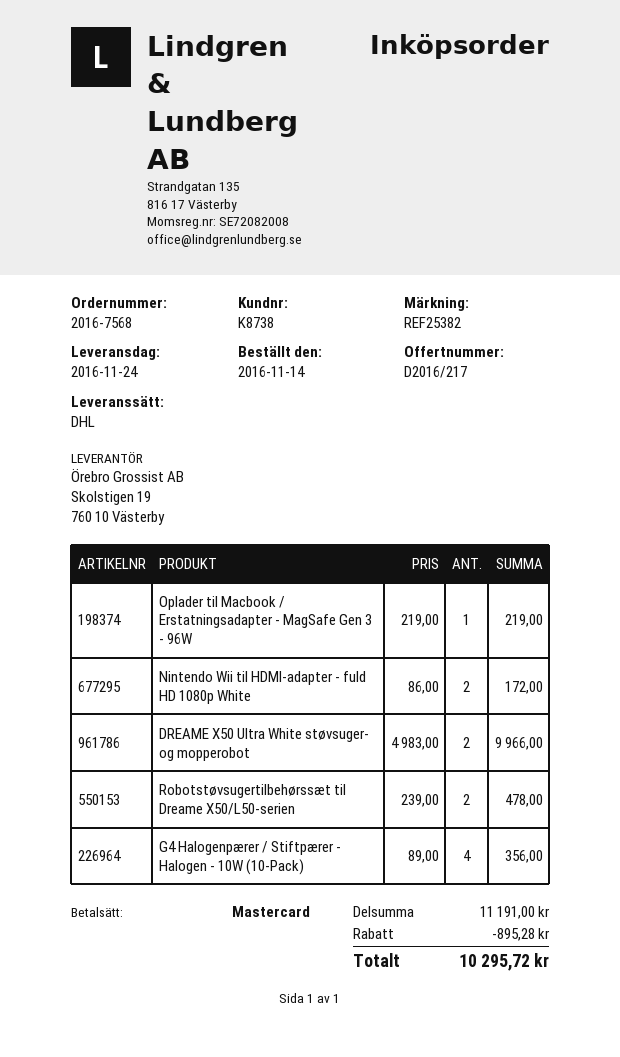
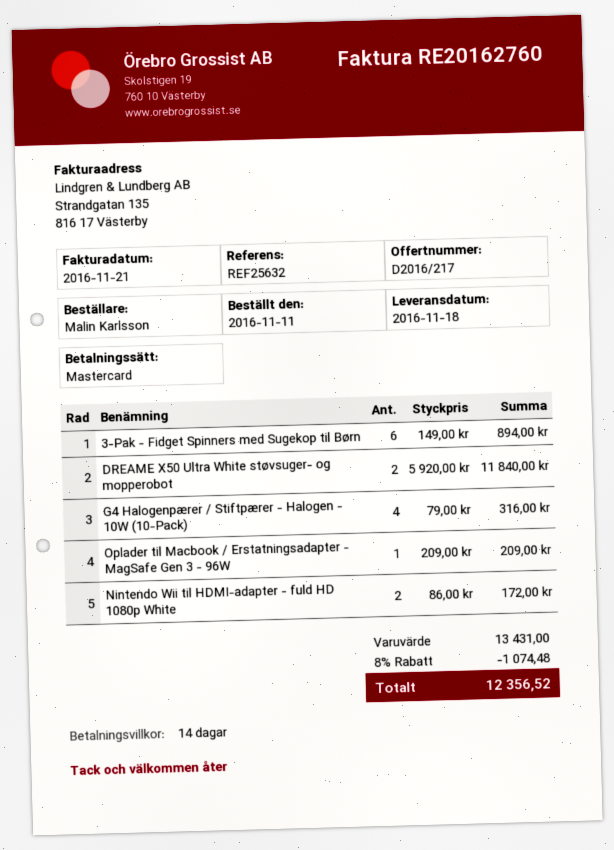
order date: 2016-11-14 -> 2016-11-11
delivery date: 2016-11-24 -> 2016-11-18
reference: REF25382 -> REF25632
Oplader til Macbook / Erstatningsadapter - MagSafe Gen 3 - 96W: 1 x 219.00 = 219.00 -> 1 x 209.00 = 209.00
DREAME X50 Ultra White støvsuger- og mopperobot: 2 x 4983.00 = 9966.00 -> 2 x 5920.00 = 11840.00
Robotstøvsugertilbehørssæt til Dreame X50/L50-serien: 2 x 239.00 = 478.00 -> none
G4 Halogenpærer / Stiftpærer - Halogen - 10W (10-Pack): 4 x 89.00 = 356.00 -> 4 x 79.00 = 316.00
3-Pak - Fidget Spinners med Sugekop til Børn: none -> 6 x 149.00 = 894.00
subtotal: 11191.00 -> 13431.00
discount: 895.28 -> 1074.48
total: 10295.72 -> 12356.52

